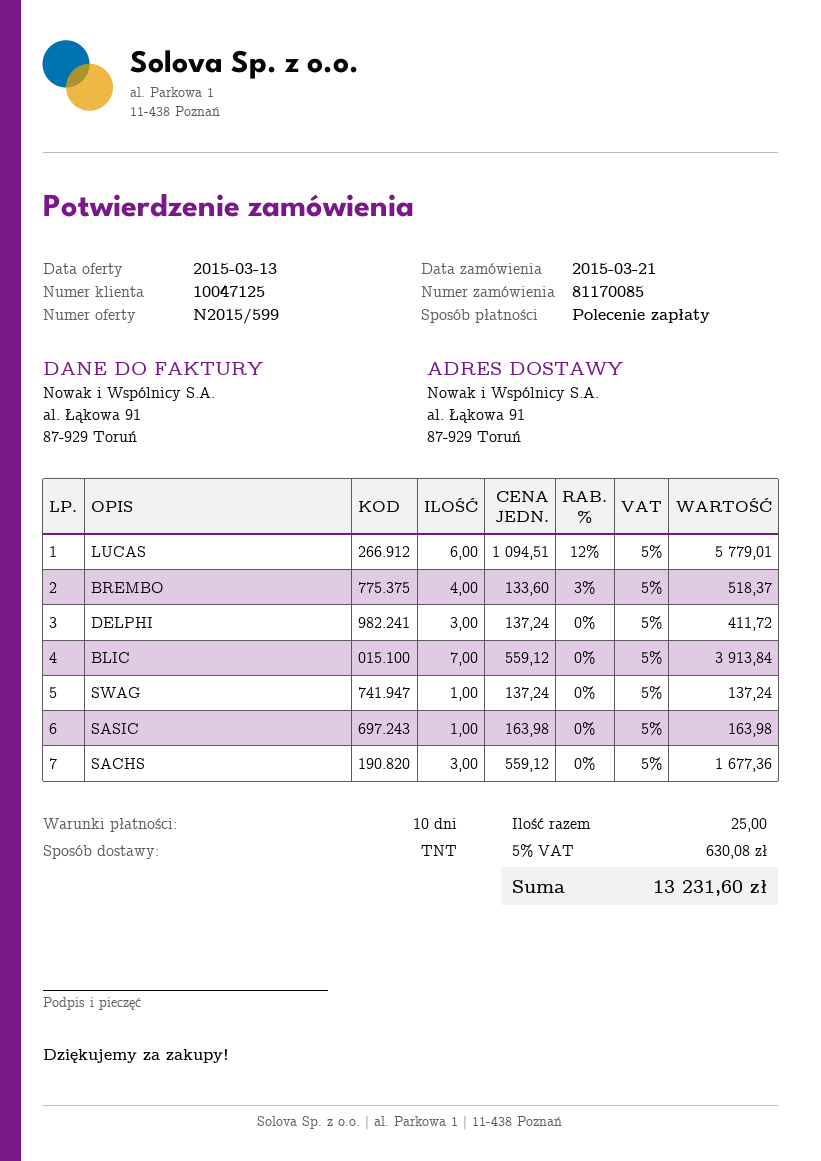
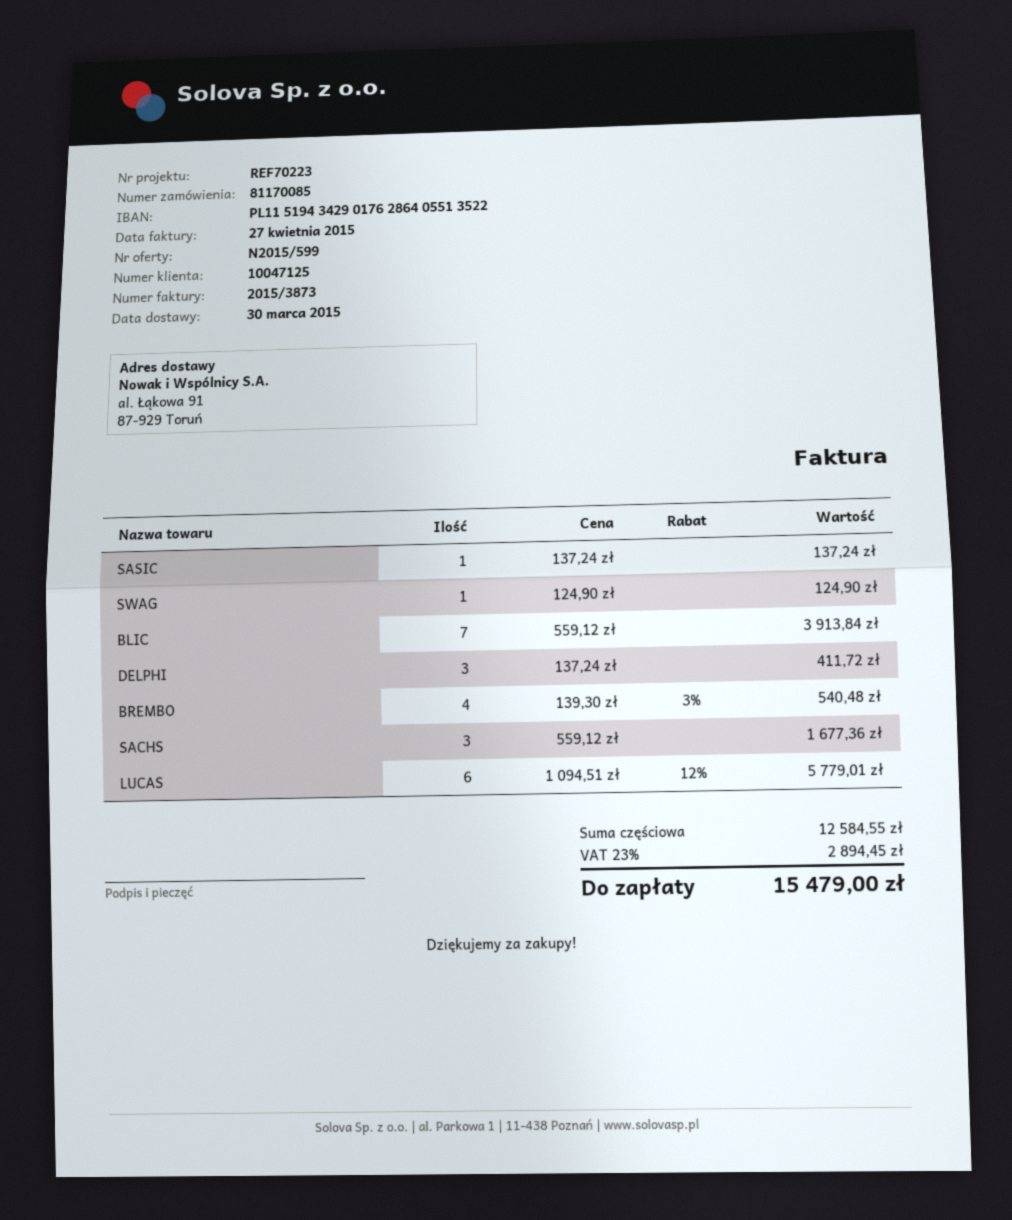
BREMBO: 4 x 133.60 - 3% = 518.37 -> 4 x 139.30 - 3% = 540.48
SWAG: 1 x 137.24 = 137.24 -> 1 x 124.90 = 124.90
SASIC: 1 x 163.98 = 163.98 -> 1 x 137.24 = 137.24
tax: 5% = 630.08 -> 23% = 2894.45
total: 13231.60 -> 15479.00

